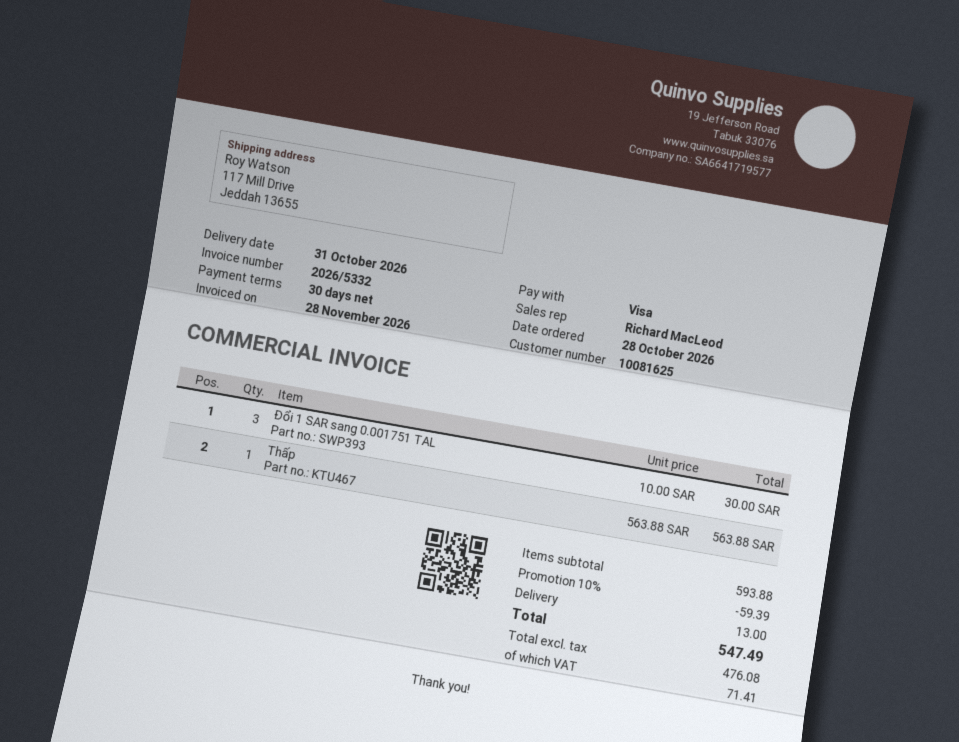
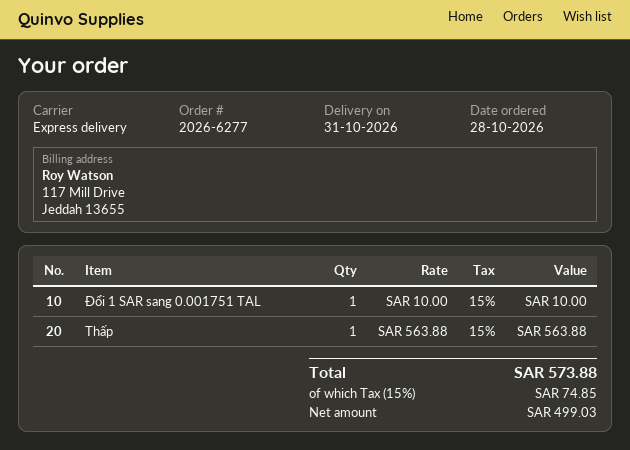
Đổi 1 SAR sang 0.001751 TAL: 3 x 10.00 = 30.00 -> 1 x 10.00 = 10.00
discount: 10% = 59.39 -> none
shipping: 13.00 -> none
net: 476.08 -> 499.03
tax: 71.41 -> 74.85
total: 547.49 -> 573.88

